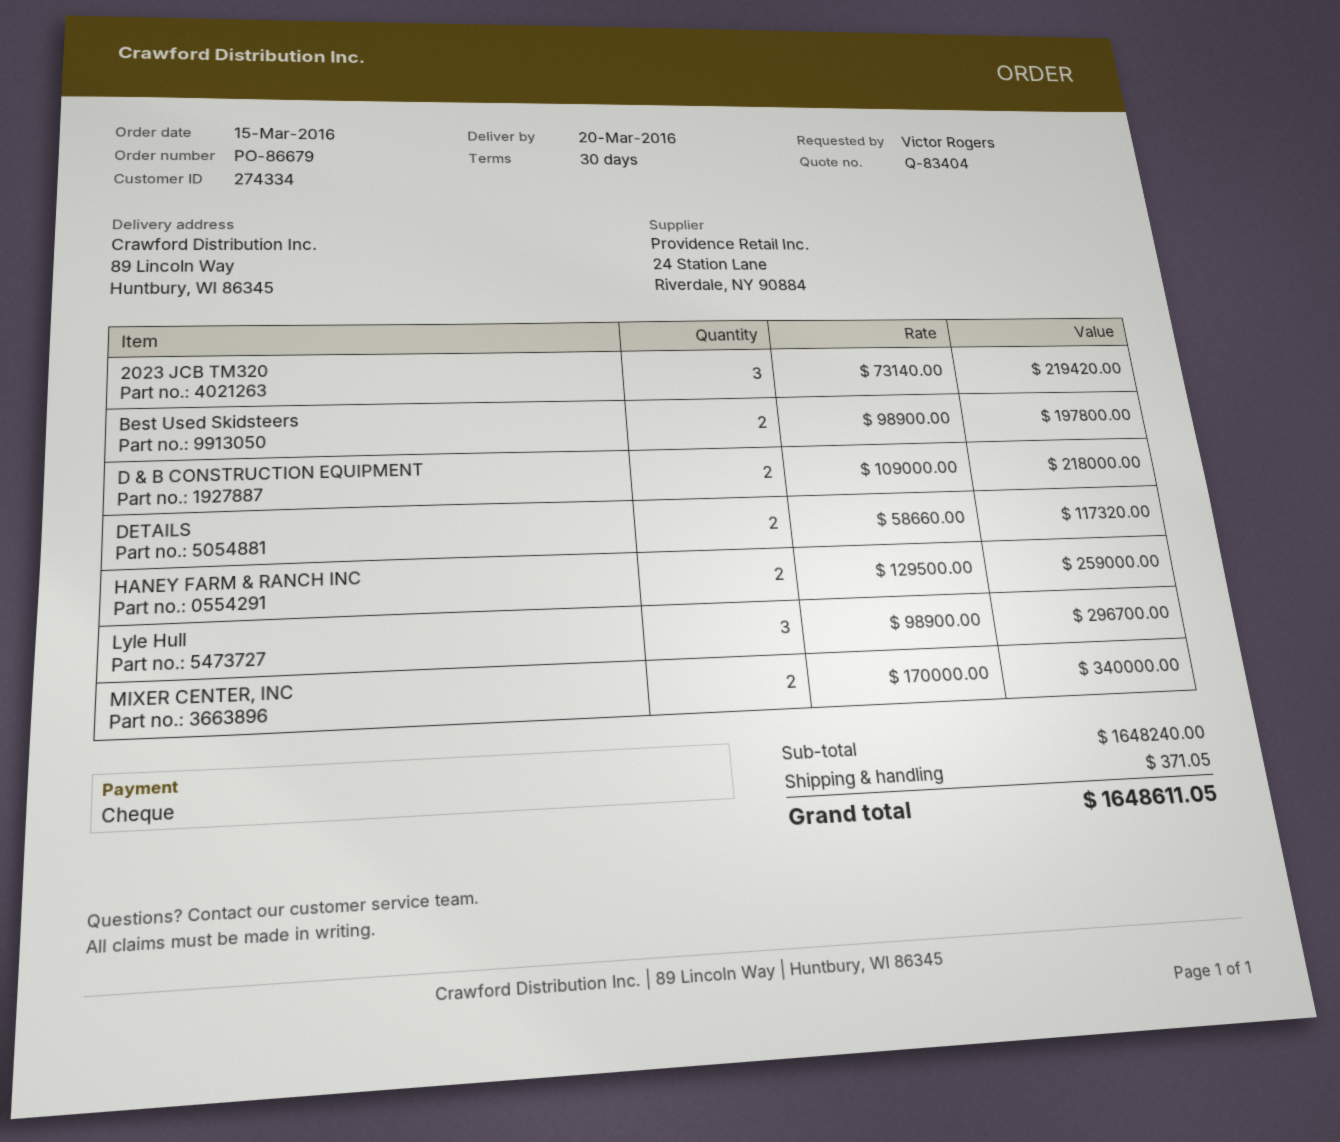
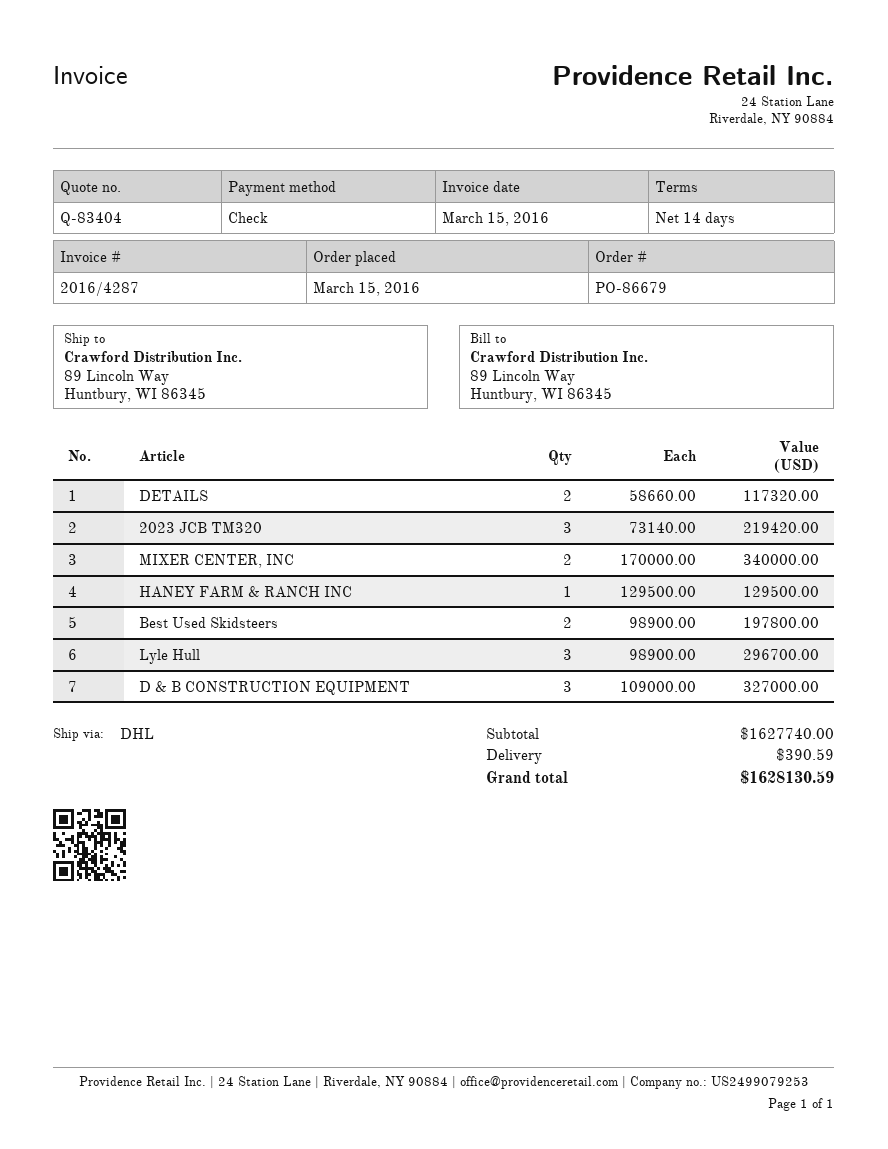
payment terms: 30 days -> 14 days
D & B CONSTRUCTION EQUIPMENT: 2 x 109000.00 = 218000.00 -> 3 x 109000.00 = 327000.00
HANEY FARM & RANCH INC: 2 x 129500.00 = 259000.00 -> 1 x 129500.00 = 129500.00
subtotal: 1648240.00 -> 1627740.00
shipping: 371.05 -> 390.59
total: 1648611.05 -> 1628130.59

